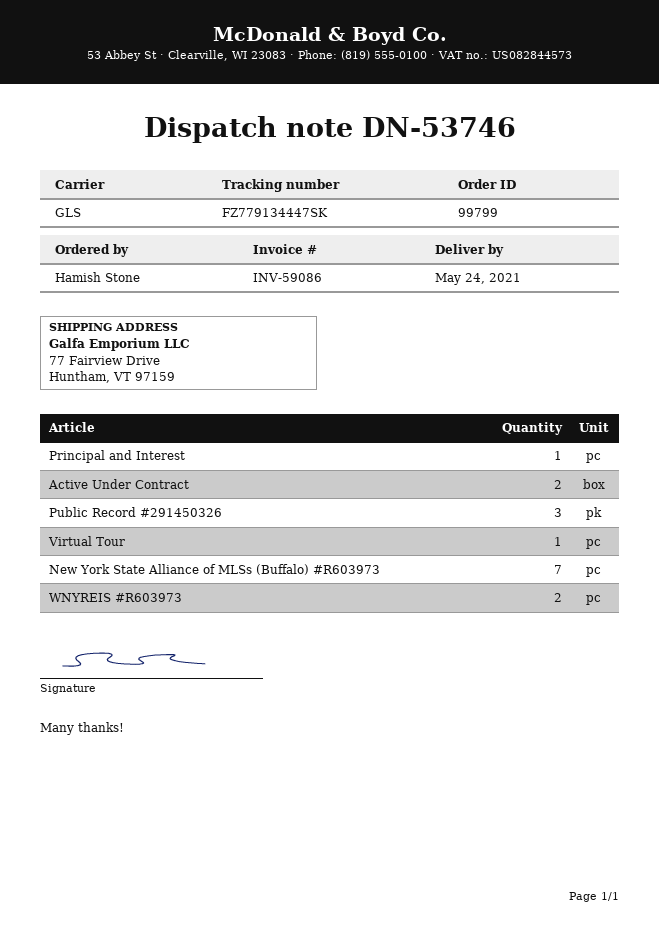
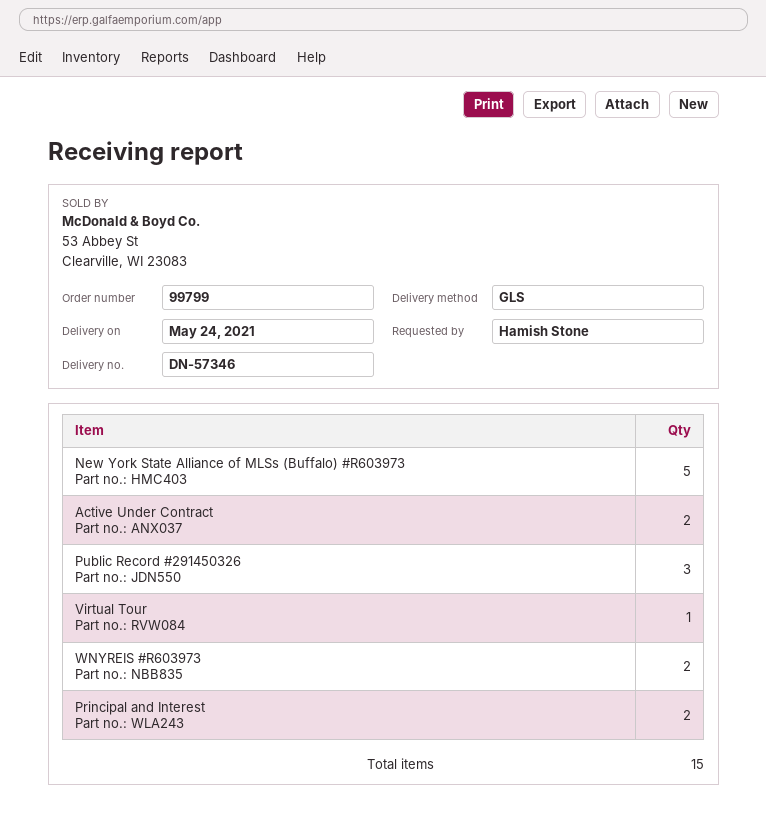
delivery note number: DN-53746 -> DN-57346
Principal and Interest: 1 -> 2
New York State Alliance of MLSs (Buffalo) #R603973: 7 -> 5

